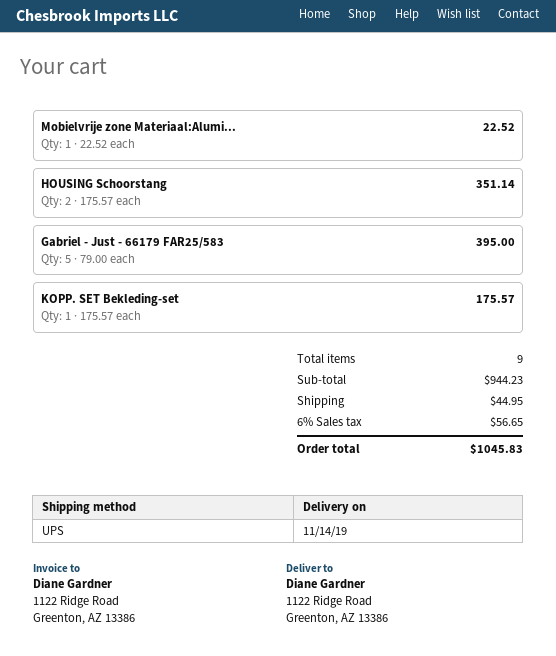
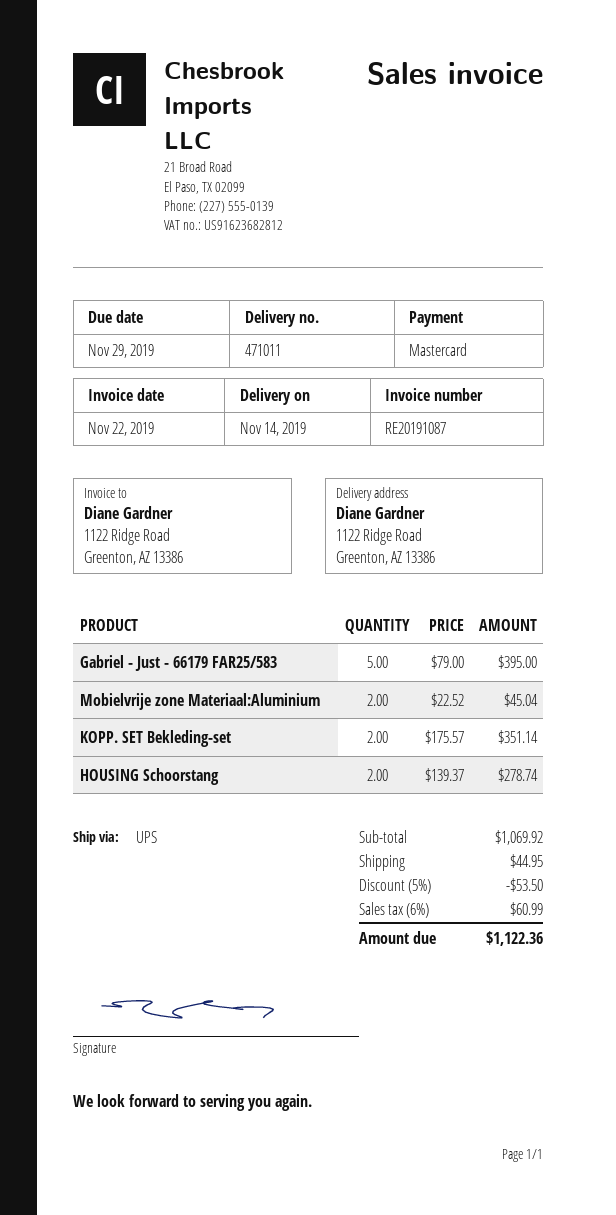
Mobielvrije zone Materiaal:Alumi...: 1 x 22.52 = 22.52 -> 2 x 22.52 = 45.04
HOUSING Schoorstang: 2 x 175.57 = 351.14 -> 2 x 139.37 = 278.74
KOPP. SET Bekleding-set: 1 x 175.57 = 175.57 -> 2 x 175.57 = 351.14
subtotal: 944.23 -> 1069.92
discount: none -> 5% = 53.50
tax: 6% = 56.65 -> 6% = 60.99
total: 1045.83 -> 1122.36

